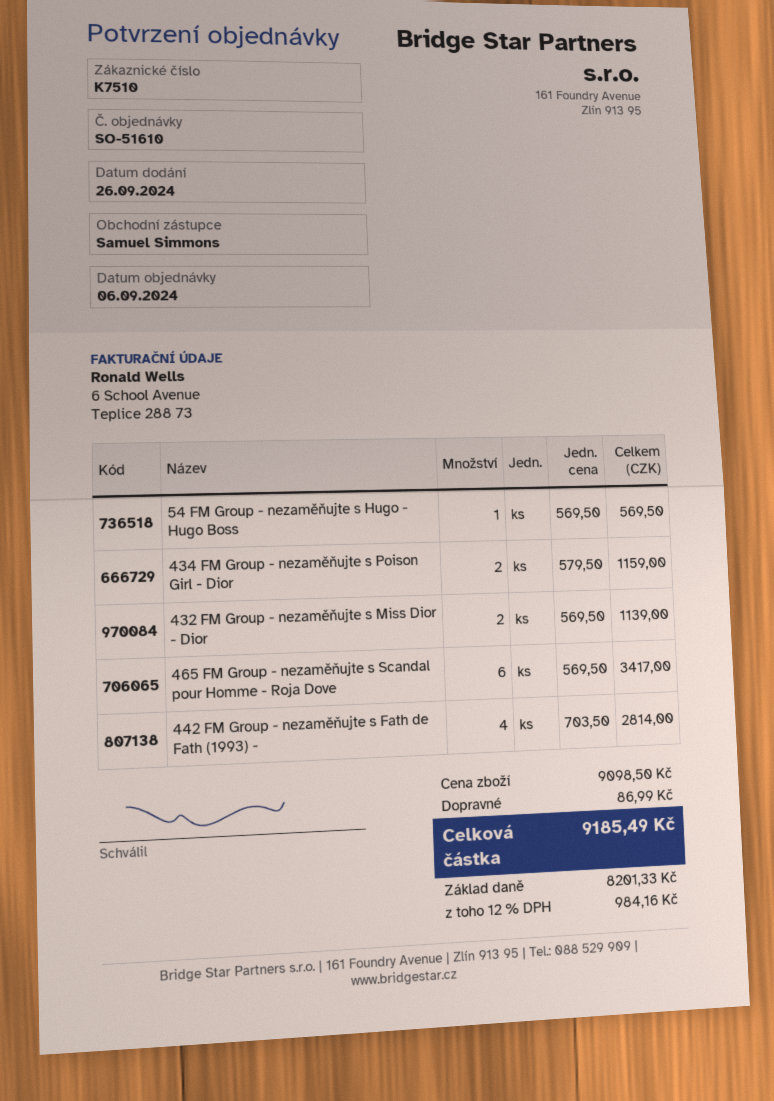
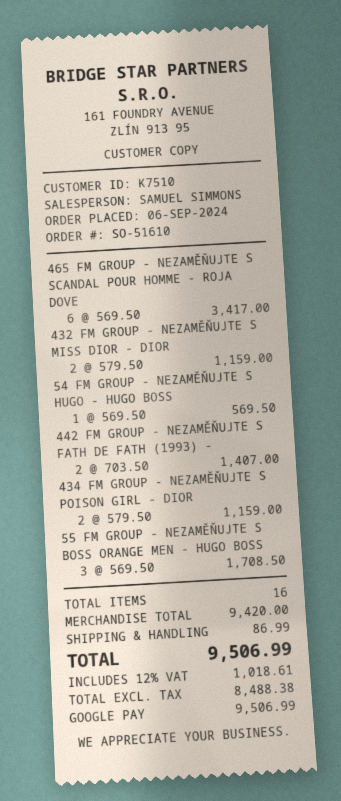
432 FM Group - nezaměňujte s Miss Dior - Dior: 2 x 569.50 = 1139.00 -> 2 x 579.50 = 1159.00
442 FM Group - nezaměňujte s Fath de Fath (1993) -: 4 x 703.50 = 2814.00 -> 2 x 703.50 = 1407.00
55 FM GROUP - NEZAMĚŇUJTE S BOSS ORANGE MEN - HUGO BOSS: none -> 3 x 569.50 = 1708.50
subtotal: 9098.50 -> 9420.00
net: 8201.33 -> 8488.38
tax: 12% = 984.16 -> 12% = 1018.61
total: 9185.49 -> 9506.99

